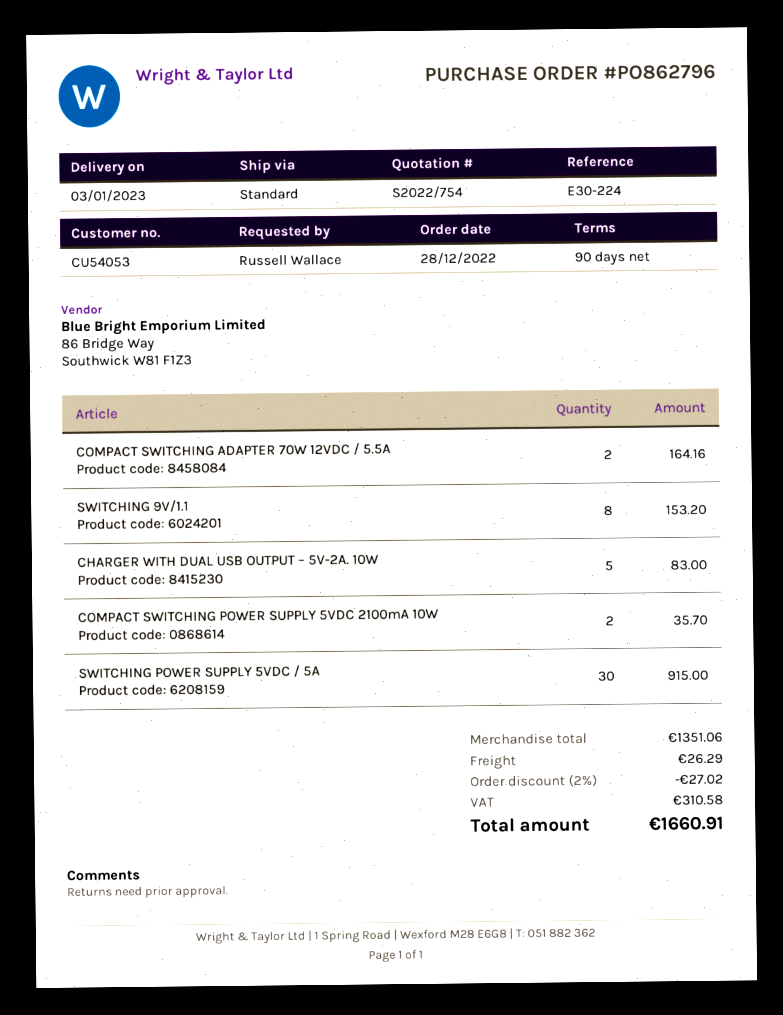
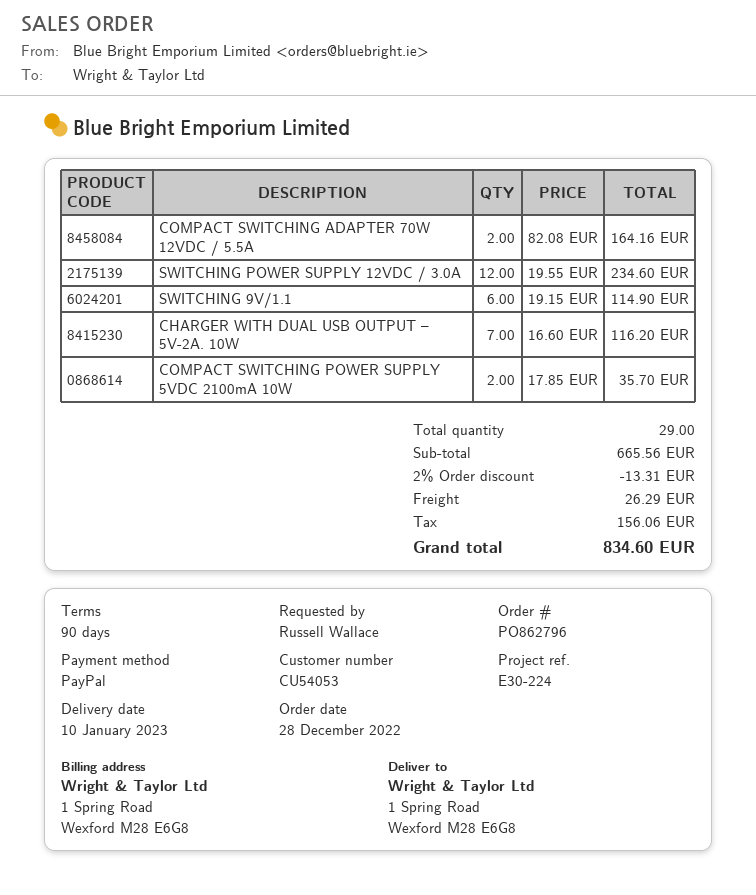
delivery date: 2023-01-03 -> 2023-01-10
SWITCHING 9V/1.1: 8 for 153.20 -> 6 for 114.90
CHARGER WITH DUAL USB OUTPUT – 5V-2A. 10W: 5 for 83.00 -> 7 for 116.20
SWITCHING POWER SUPPLY 5VDC / 5A: 30 for 915.00 -> none
SWITCHING POWER SUPPLY 12VDC / 3.0A: none -> 12 for 234.60
subtotal: 1351.06 -> 665.56
discount: 2% = 27.02 -> 2% = 13.31
tax: 310.58 -> 156.06
total: 1660.91 -> 834.60

